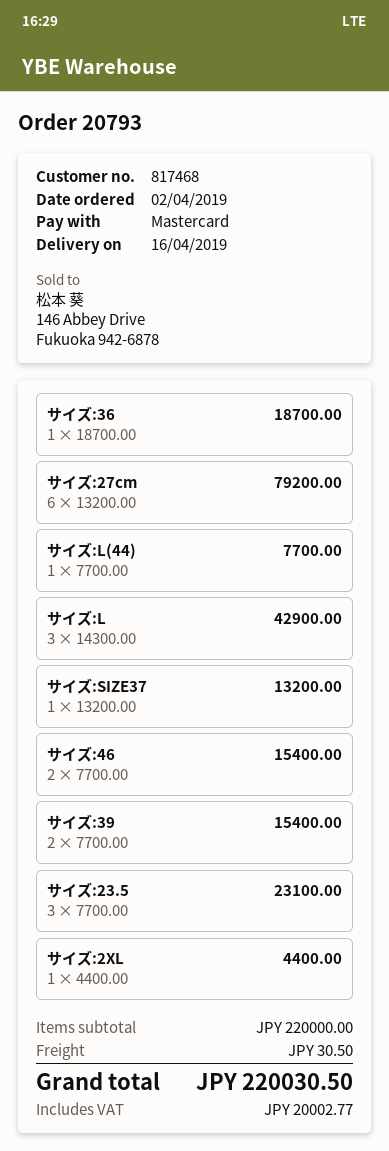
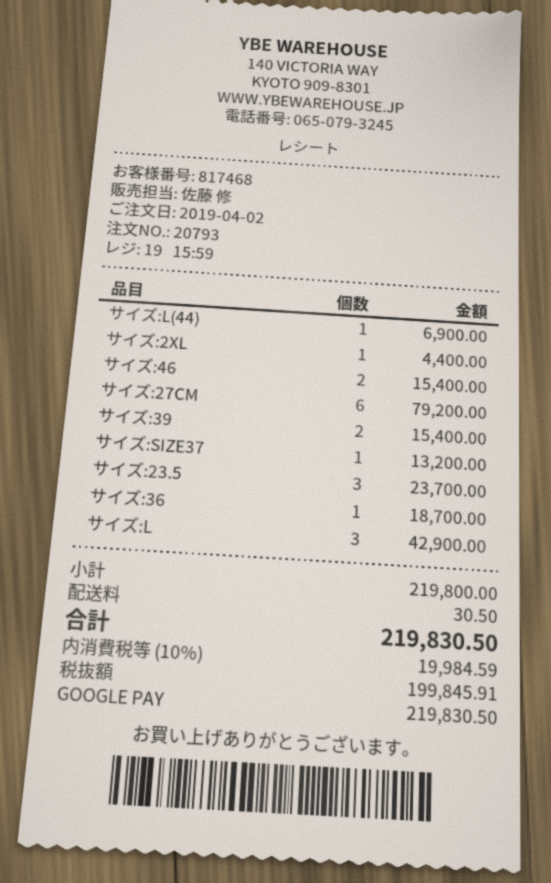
payment method: Mastercard -> Google Pay
サイズ:L(44): 1 for 7700.00 -> 1 for 6900.00
サイズ:23.5: 3 for 23100.00 -> 3 for 23700.00
subtotal: 220000.00 -> 219800.00
tax: 20002.77 -> 19984.59
total: 220030.50 -> 219830.50

